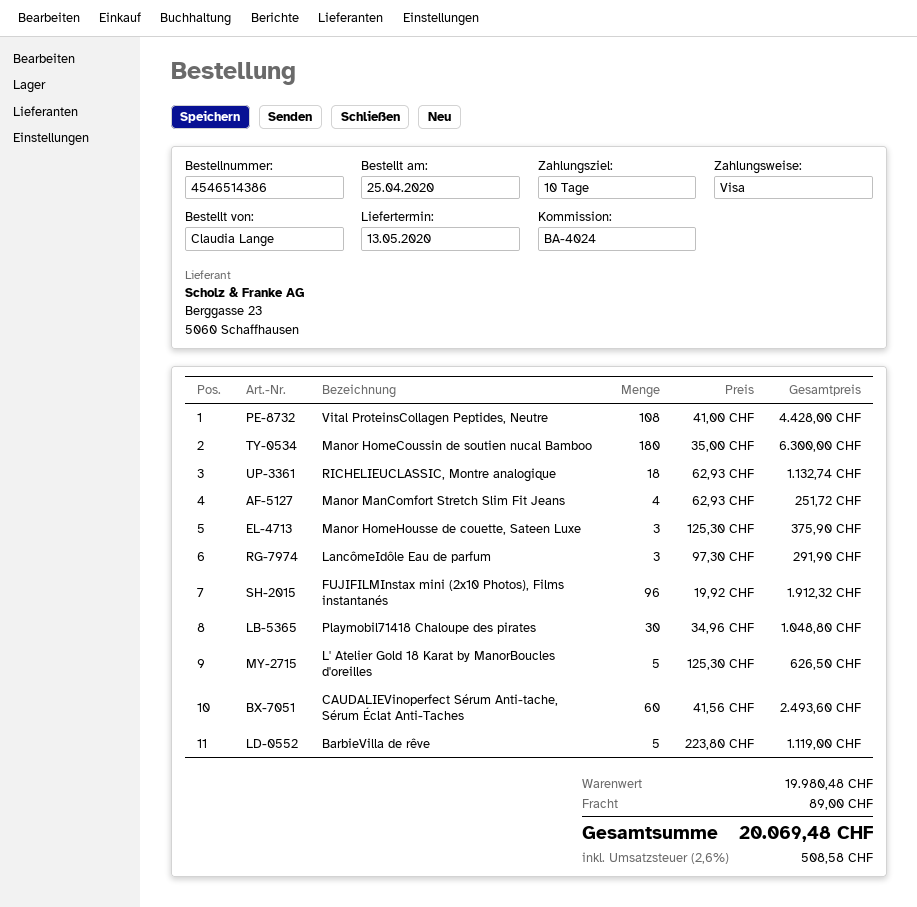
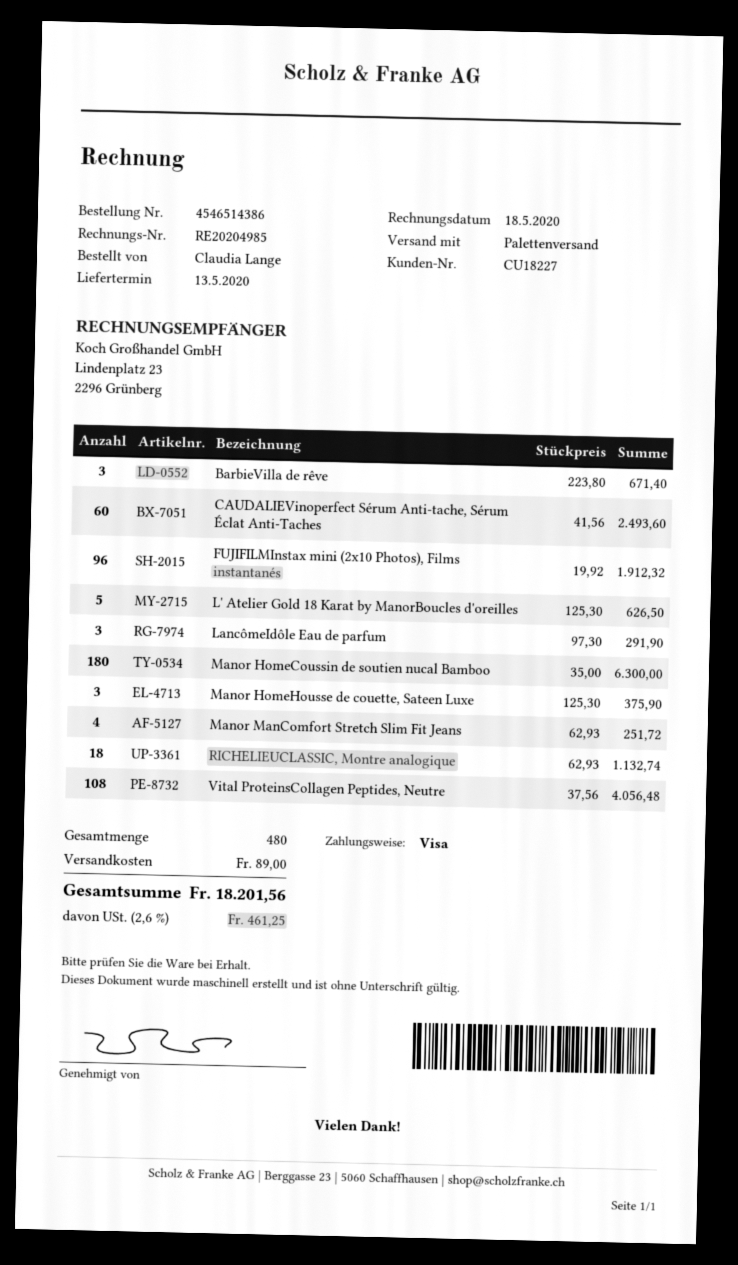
Vital ProteinsCollagen Peptides, Neutre: 108 x 41.00 = 4428.00 -> 108 x 37.56 = 4056.48
Playmobil71418 Chaloupe des pirates: 30 x 34.96 = 1048.80 -> none
BarbieVilla de rêve: 5 x 223.80 = 1119.00 -> 3 x 223.80 = 671.40
tax: 2.6% = 508.58 -> 2.6% = 461.25
total: 20069.48 -> 18201.56

